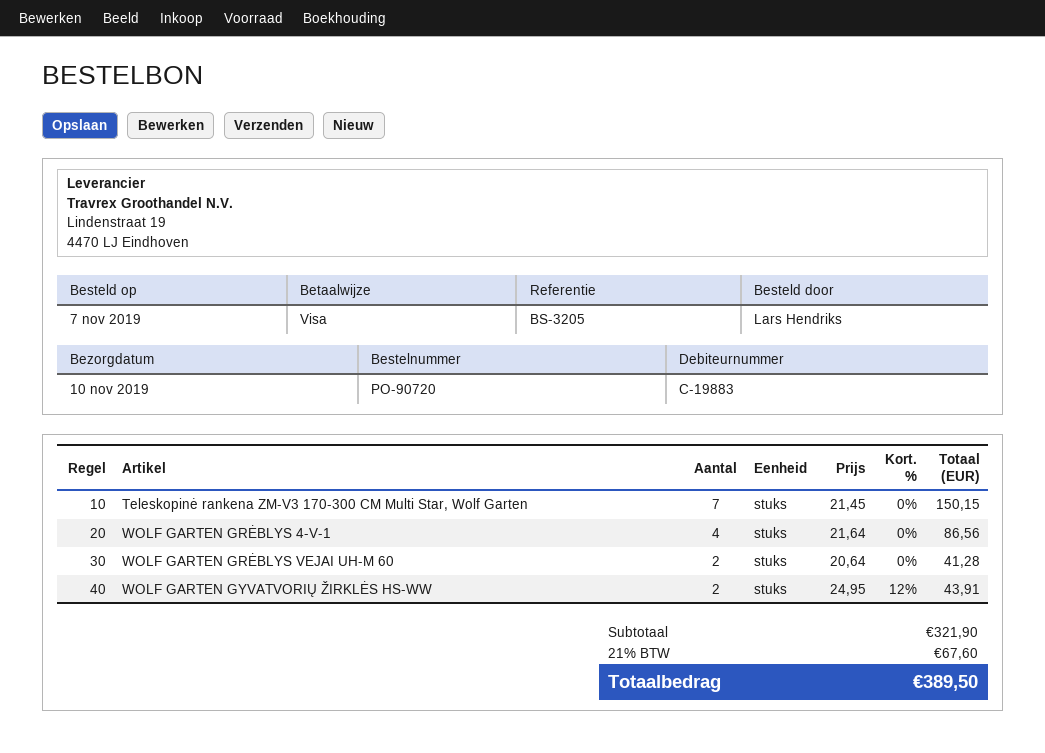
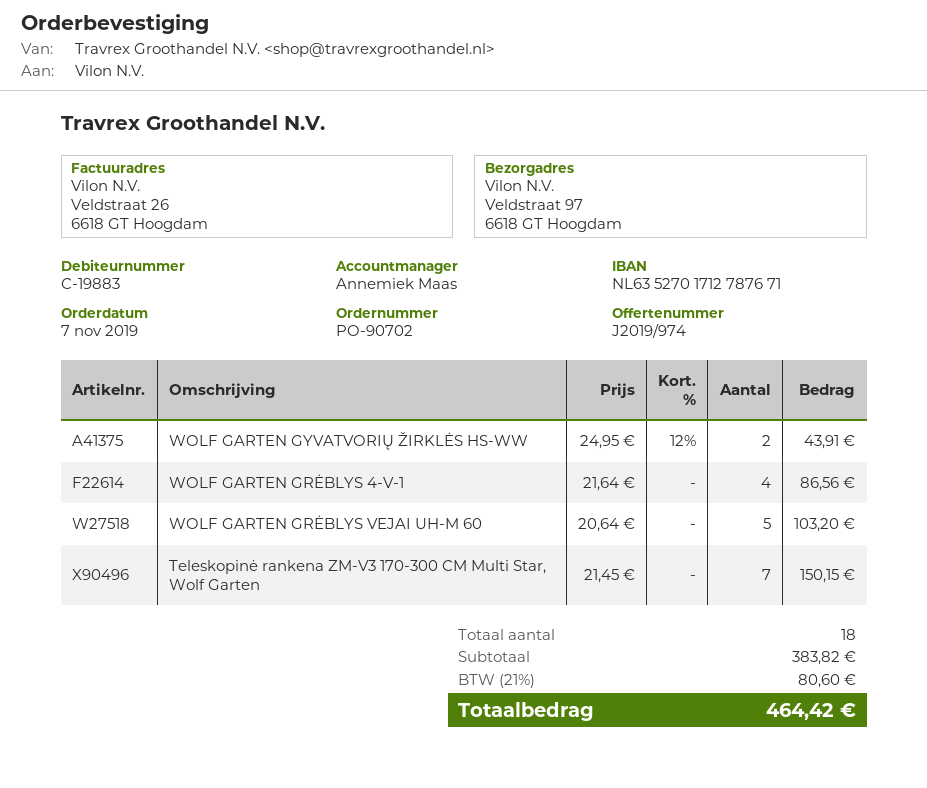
order number: PO-90720 -> PO-90702
WOLF GARTEN GRĖBLYS VEJAI UH-M 60: 2 x 20.64 = 41.28 -> 5 x 20.64 = 103.20
subtotal: 321.90 -> 383.82
tax: 21% = 67.60 -> 21% = 80.60
total: 389.50 -> 464.42

